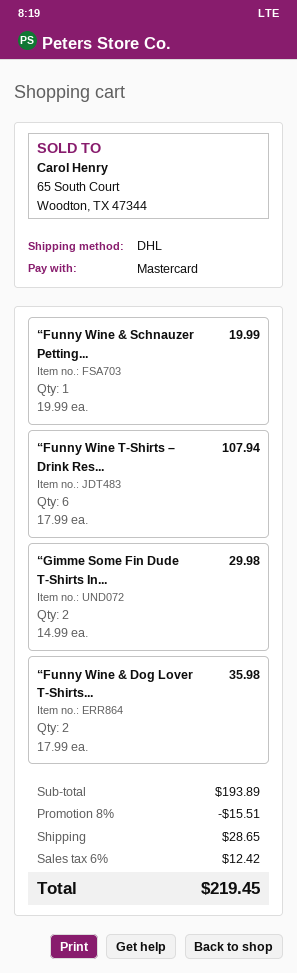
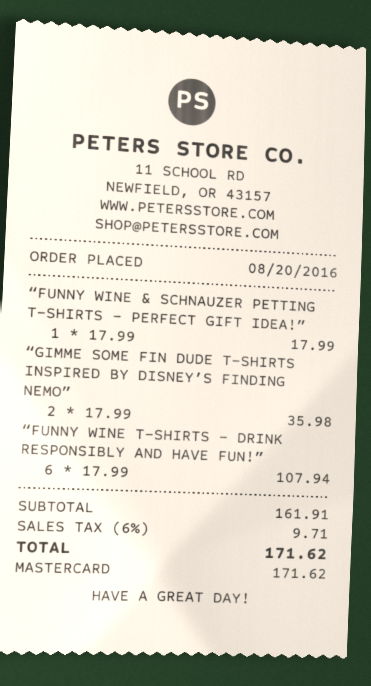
“Funny Wine & Schnauzer Petting...: 1 x 19.99 = 19.99 -> 1 x 17.99 = 17.99
“Gimme Some Fin Dude T-Shirts In...: 2 x 14.99 = 29.98 -> 2 x 17.99 = 35.98
“Funny Wine & Dog Lover T-Shirts...: 2 x 17.99 = 35.98 -> none
subtotal: 193.89 -> 161.91
discount: 8% = 15.51 -> none
shipping: 28.65 -> none
tax: 6% = 12.42 -> 6% = 9.71
total: 219.45 -> 171.62

